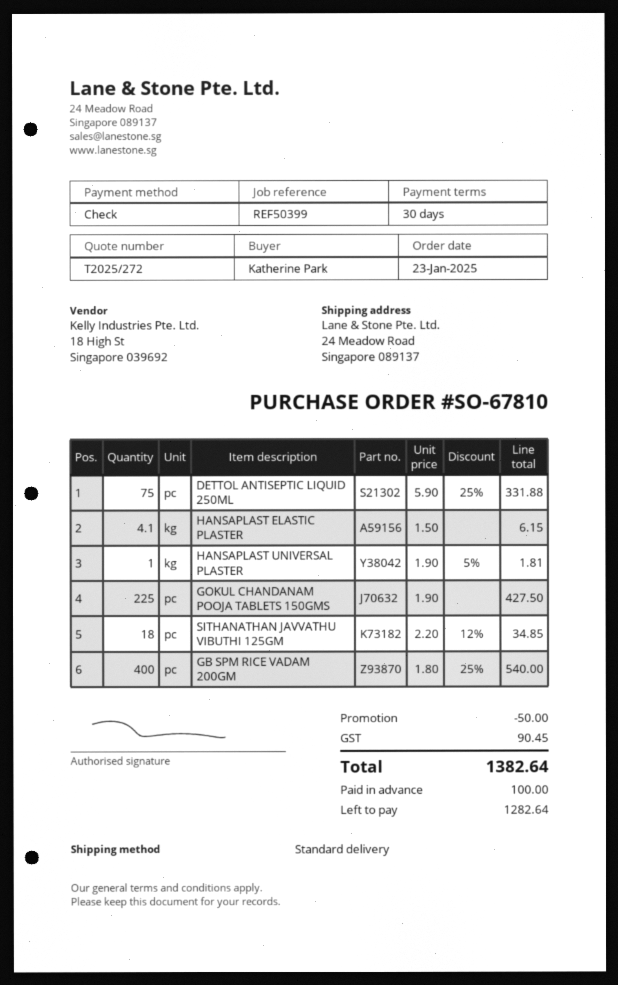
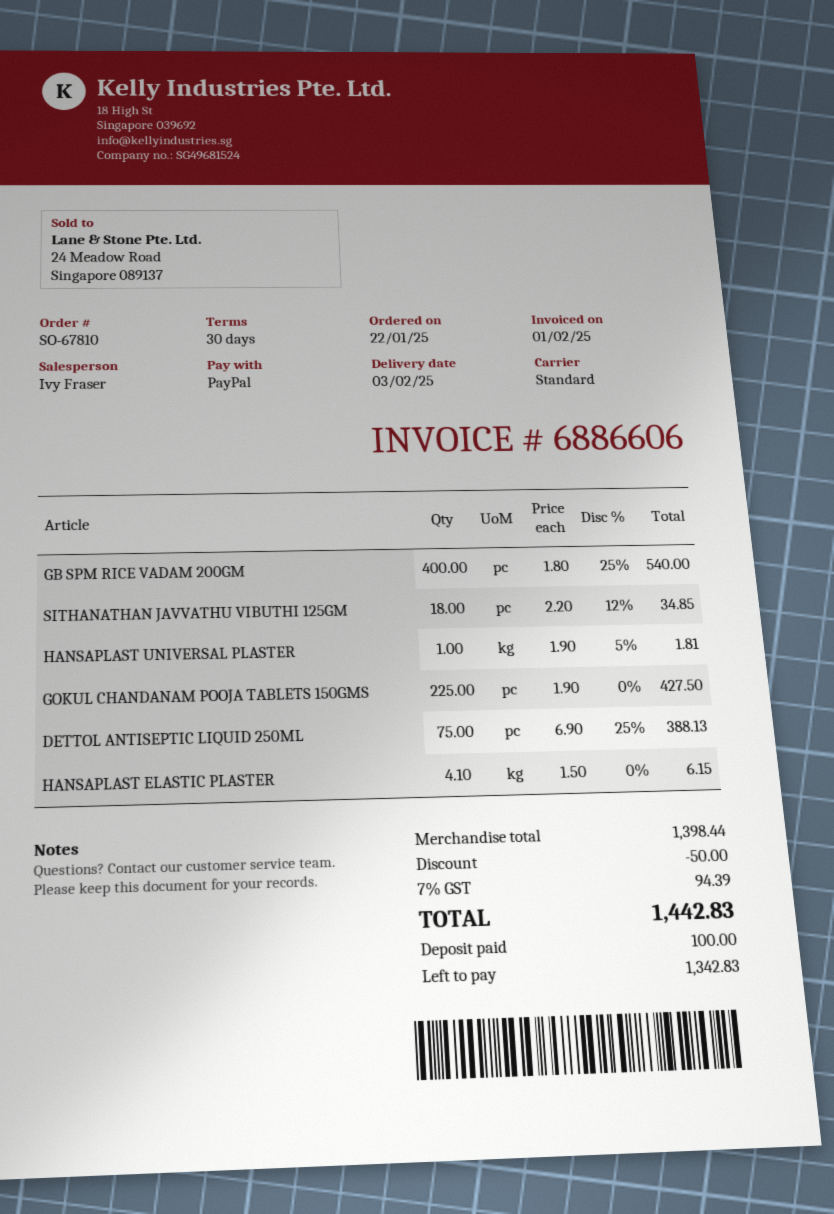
order date: 2025-01-23 -> 2025-01-22
payment method: cheque -> PayPal
DETTOL ANTISEPTIC LIQUID 250ML: 75 x 5.90 - 25% = 331.88 -> 75 x 6.90 - 25% = 388.13
tax: 90.45 -> 94.39
total: 1382.64 -> 1442.83
balance: 1282.64 -> 1342.83

